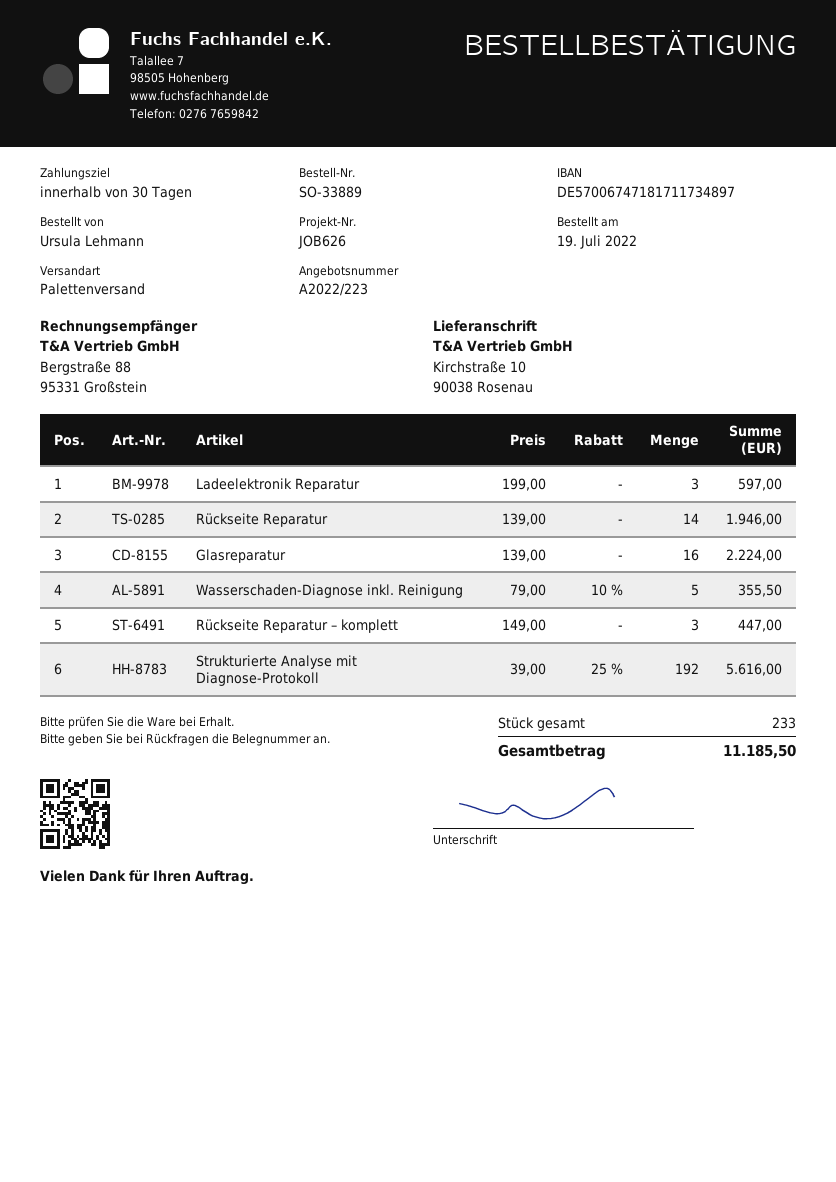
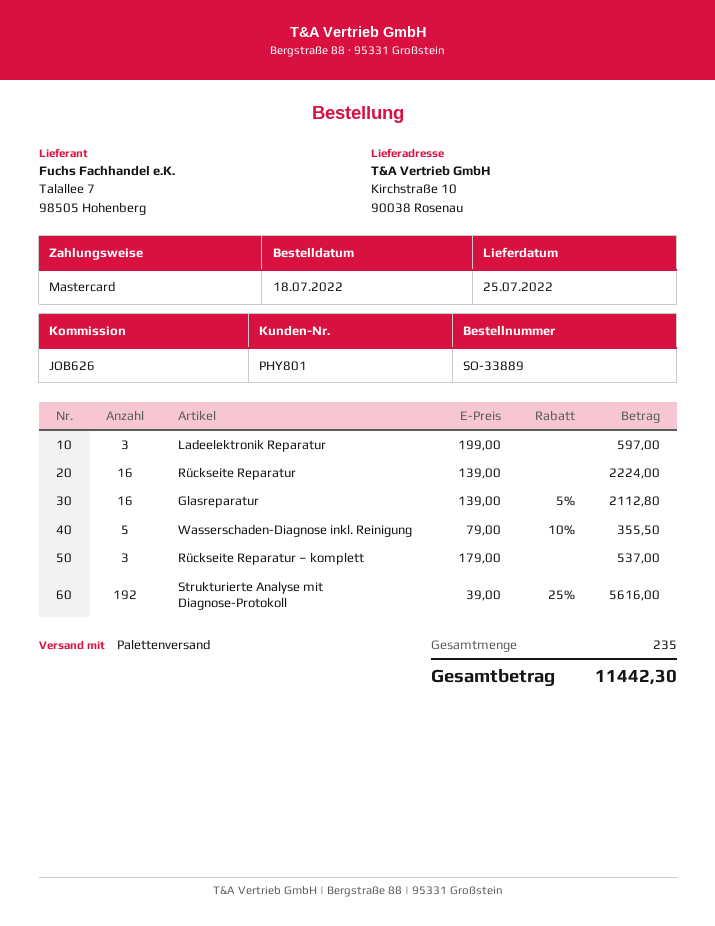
order date: 2022-07-19 -> 2022-07-18
Rückseite Reparatur: 14 x 139.00 = 1946.00 -> 16 x 139.00 = 2224.00
Glasreparatur: 16 x 139.00 = 2224.00 -> 16 x 139.00 - 5% = 2112.80
Rückseite Reparatur – komplett: 3 x 149.00 = 447.00 -> 3 x 179.00 = 537.00
total quantity: 233 -> 235
total: 11185.50 -> 11442.30

